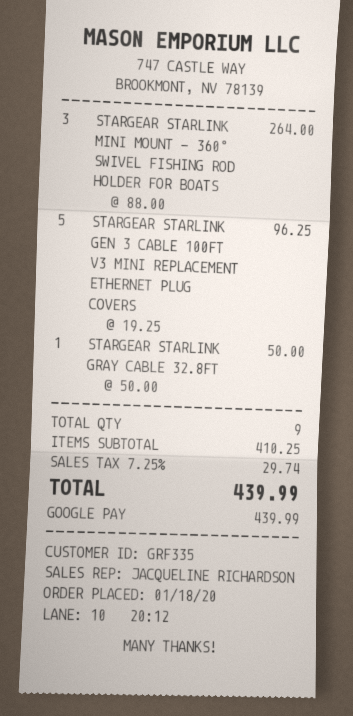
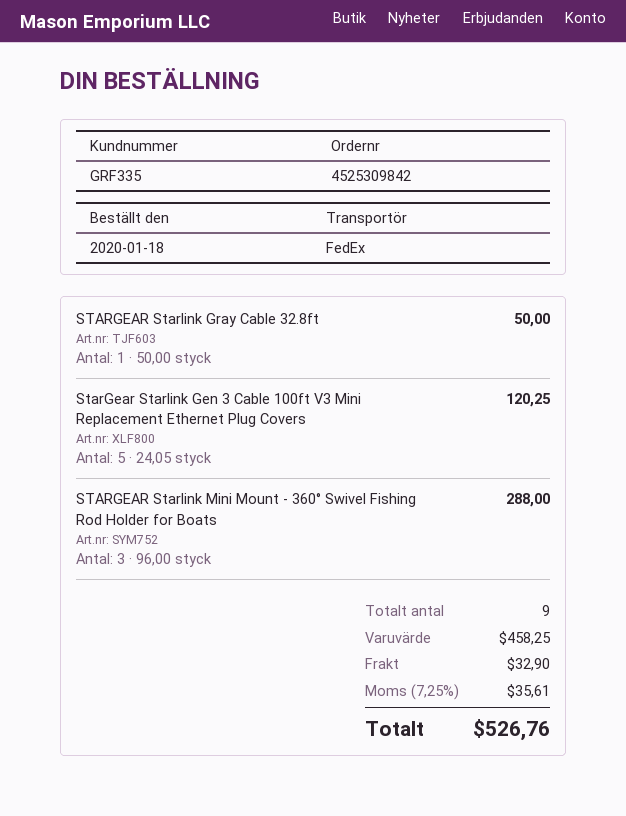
STARGEAR STARLINK MINI MOUNT - 360° SWIVEL FISHING ROD HOLDER FOR BOATS: 3 x 88.00 = 264.00 -> 3 x 96.00 = 288.00
STARGEAR STARLINK GEN 3 CABLE 100FT V3 MINI REPLACEMENT ETHERNET PLUG COVERS: 5 x 19.25 = 96.25 -> 5 x 24.05 = 120.25
subtotal: 410.25 -> 458.25
shipping: none -> 32.90
tax: 7.25% = 29.74 -> 7.25% = 35.61
total: 439.99 -> 526.76

